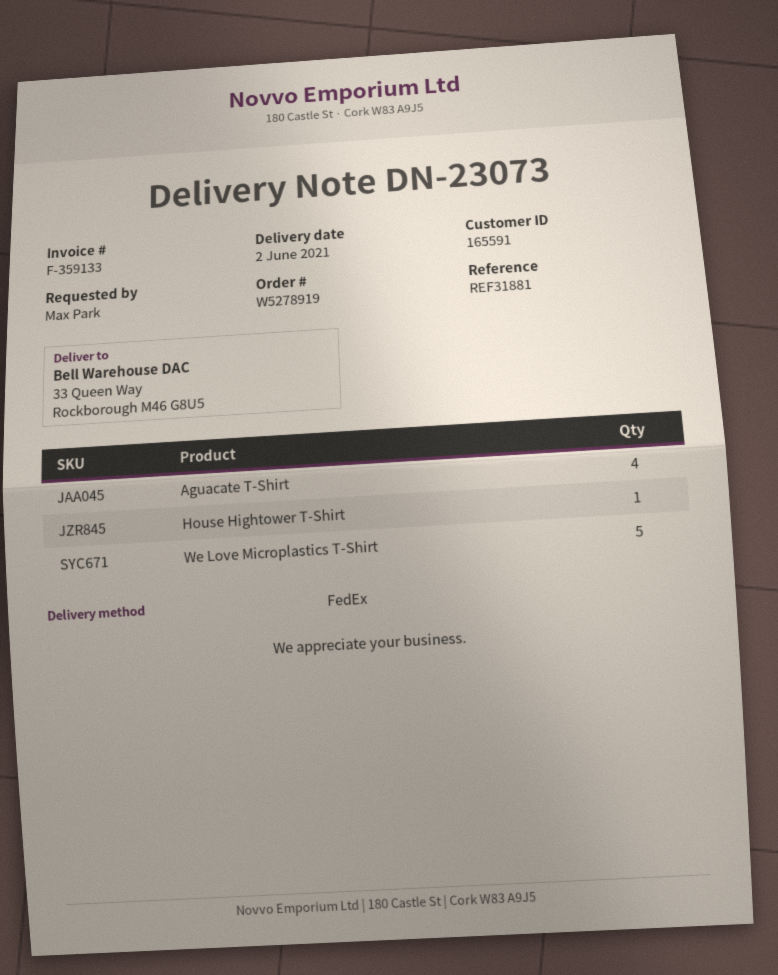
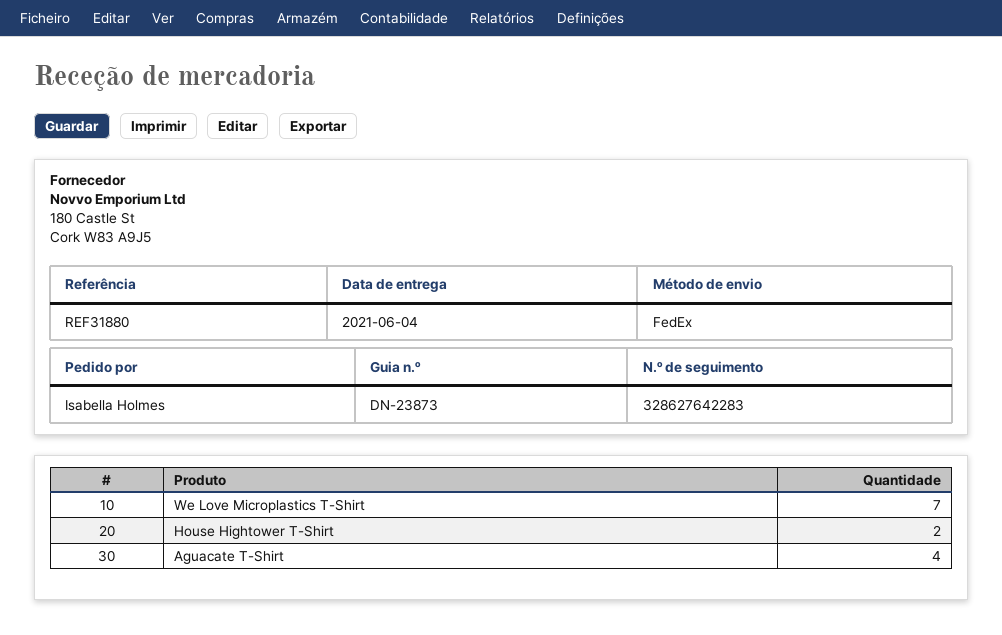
delivery note number: DN-23073 -> DN-23873
delivery date: 2021-06-02 -> 2021-06-04
reference: REF31881 -> REF31880
ordered by: Max Park -> Isabella Holmes
House Hightower T-Shirt: 1 -> 2
We Love Microplastics T-Shirt: 5 -> 7

